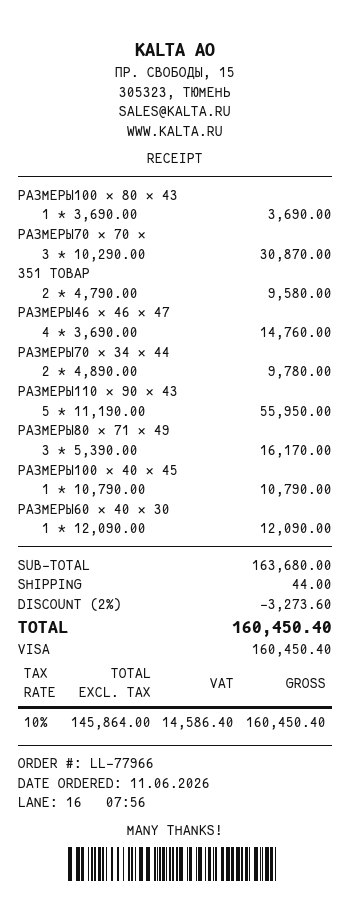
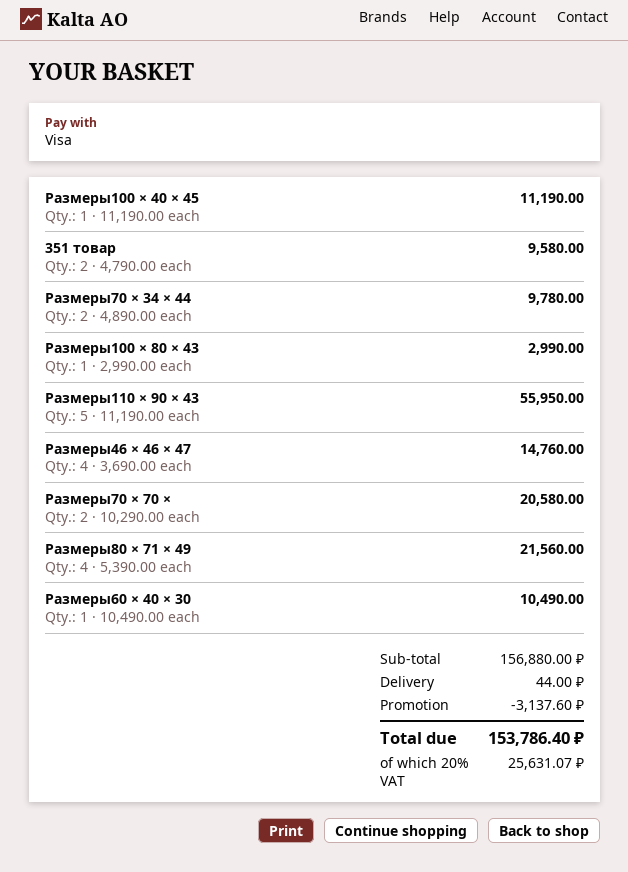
РАЗМЕРЫ100 × 80 × 43: 1 x 3690.00 = 3690.00 -> 1 x 2990.00 = 2990.00
РАЗМЕРЫ70 × 70 ×: 3 x 10290.00 = 30870.00 -> 2 x 10290.00 = 20580.00
РАЗМЕРЫ80 × 71 × 49: 3 x 5390.00 = 16170.00 -> 4 x 5390.00 = 21560.00
РАЗМЕРЫ100 × 40 × 45: 1 x 10790.00 = 10790.00 -> 1 x 11190.00 = 11190.00
РАЗМЕРЫ60 × 40 × 30: 1 x 12090.00 = 12090.00 -> 1 x 10490.00 = 10490.00
subtotal: 163680.00 -> 156880.00
discount: 3273.60 -> 3137.60
tax: 10% = 14586.40 -> 20% = 25631.07
total: 160450.40 -> 153786.40

